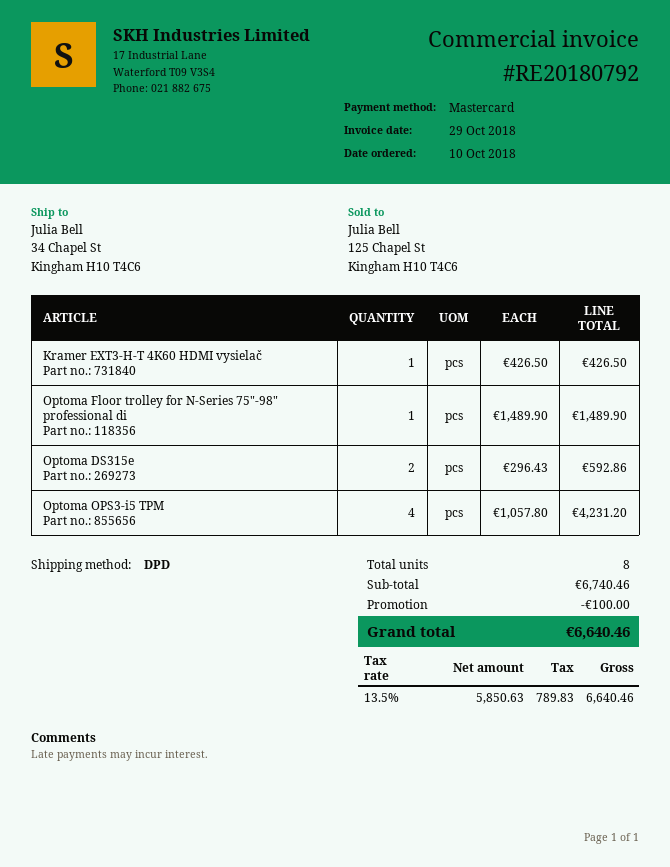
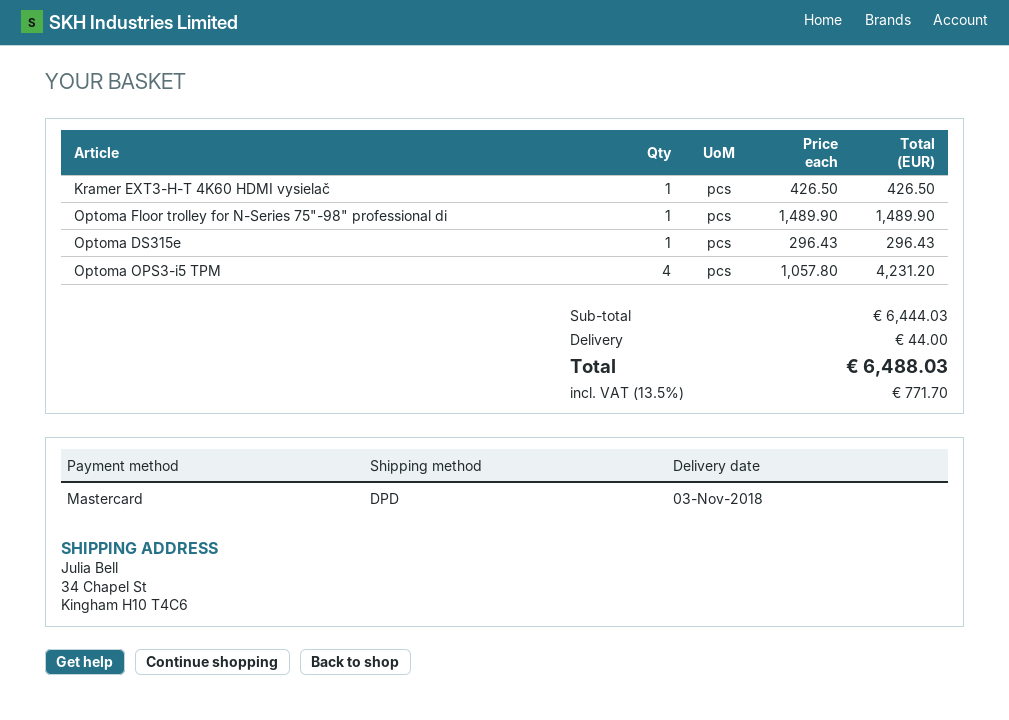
Optoma DS315e: 2 x 296.43 = 592.86 -> 1 x 296.43 = 296.43
subtotal: 6740.46 -> 6444.03
discount: 100.00 -> none
shipping: none -> 44.00
tax: 13.5% = 789.83 -> 13.5% = 771.70
total: 6640.46 -> 6488.03

